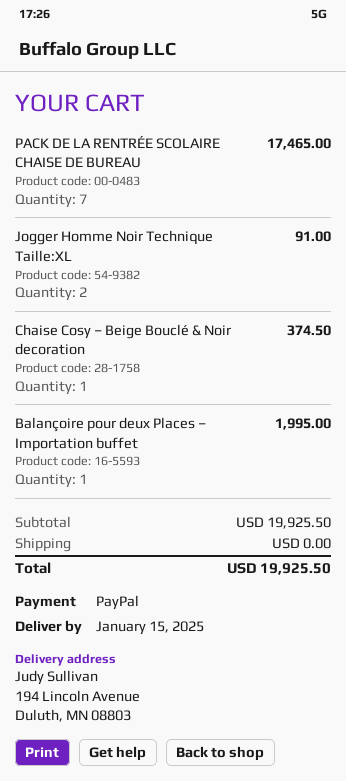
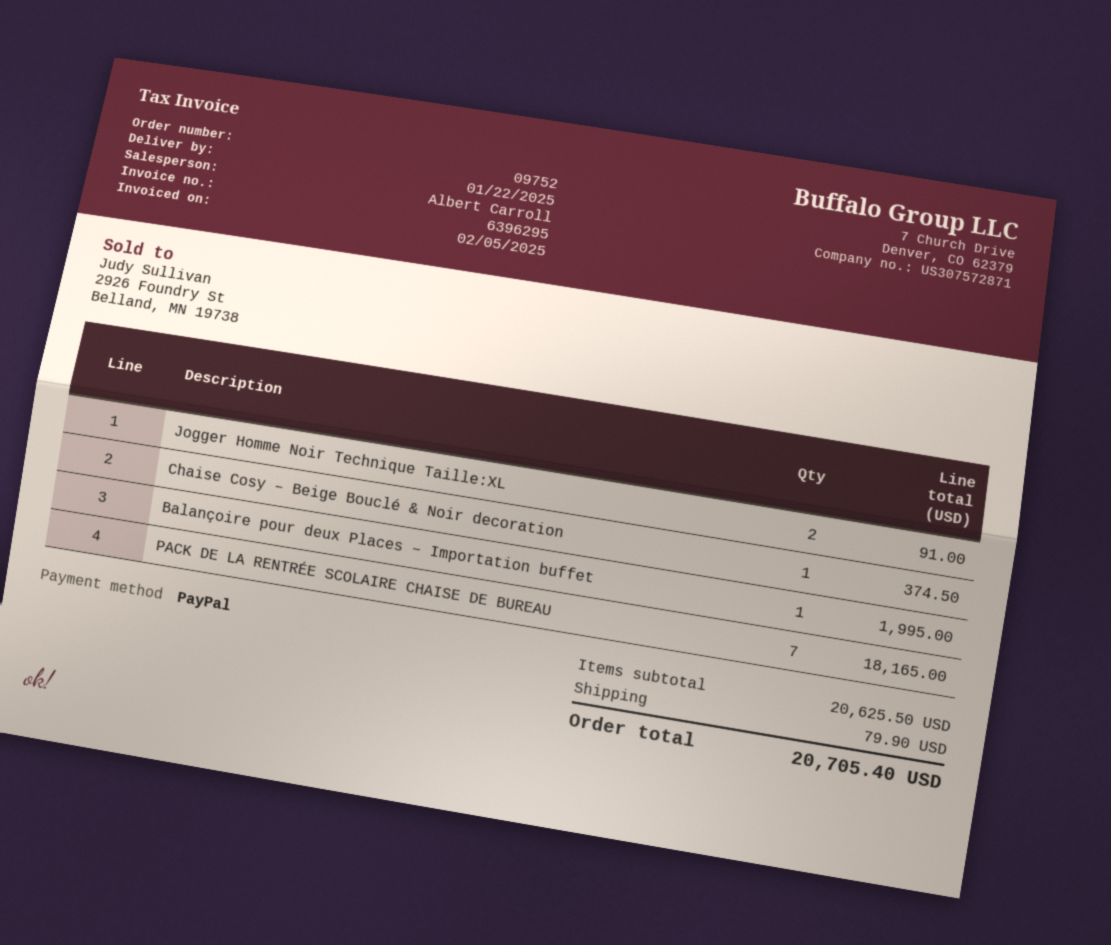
delivery date: 2025-01-15 -> 2025-01-22
PACK DE LA RENTRÉE SCOLAIRE CHAISE DE BUREAU: 7 for 17465.00 -> 7 for 18165.00
subtotal: 19925.50 -> 20625.50
shipping: 0.00 -> 79.90
total: 19925.50 -> 20705.40

